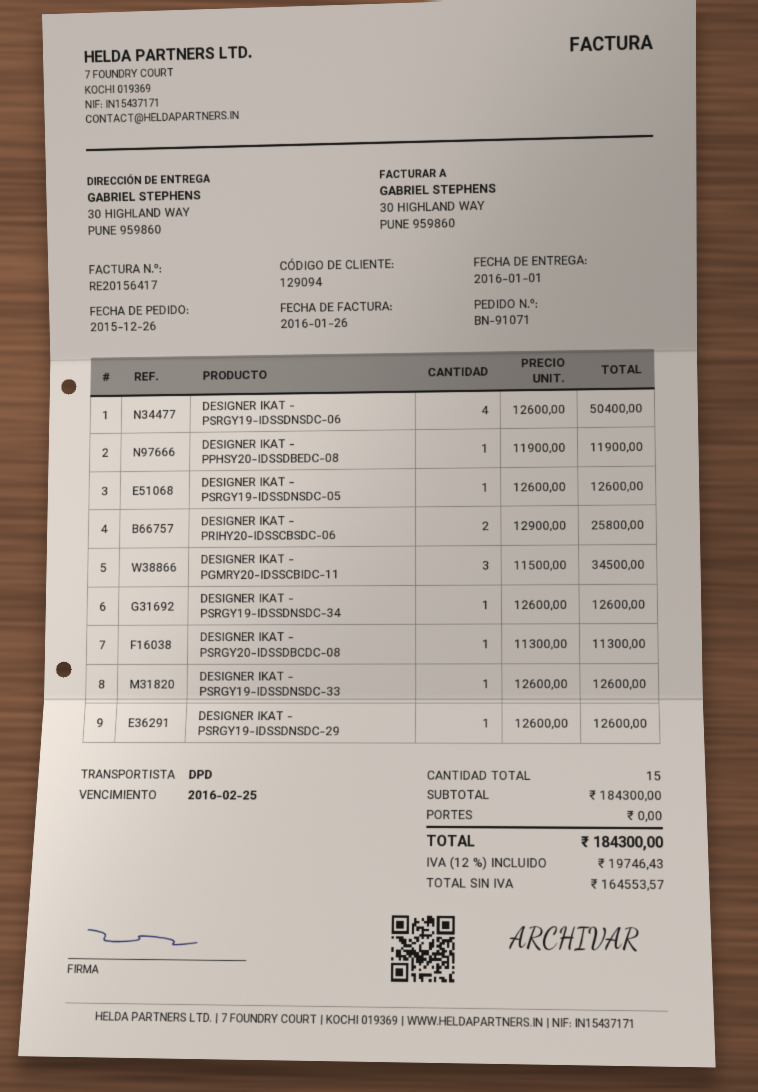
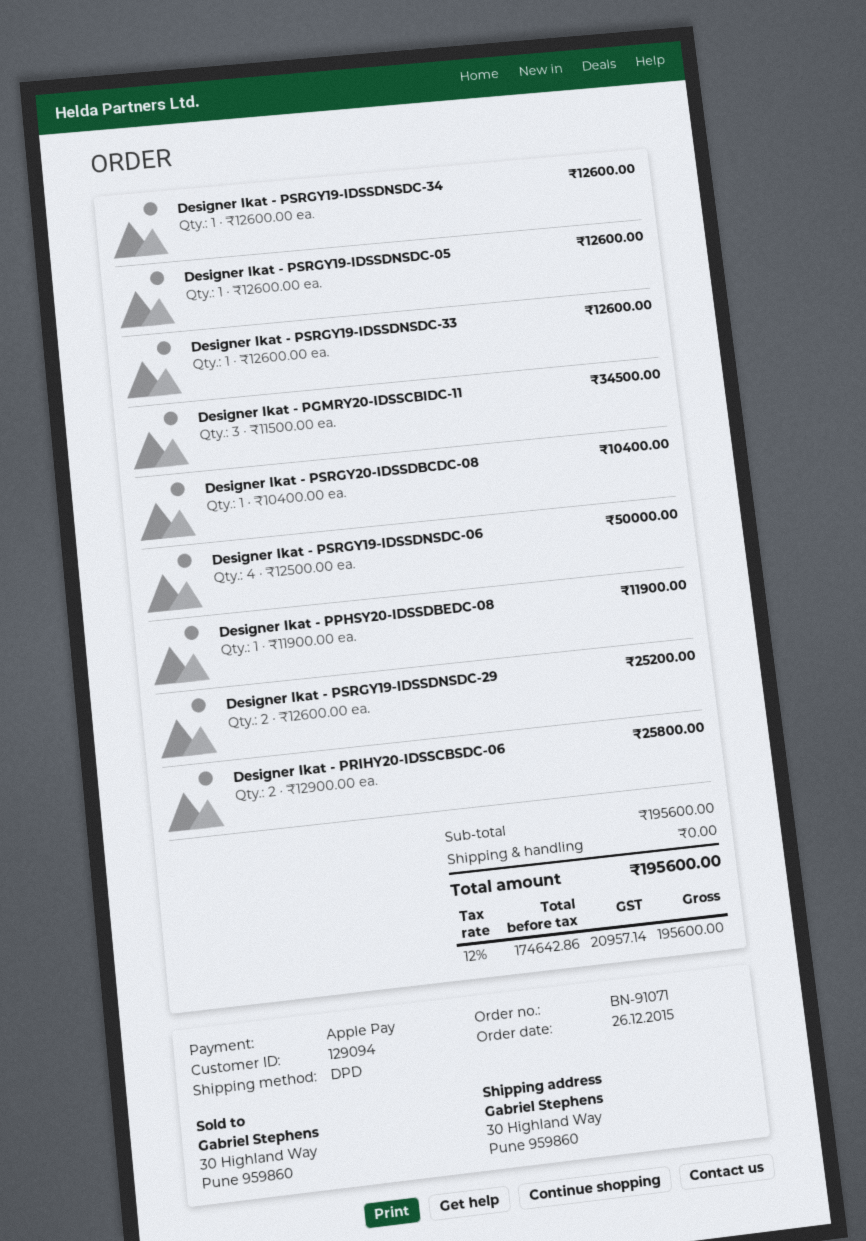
DESIGNER IKAT - PSRGY19-IDSSDNSDC-06: 4 x 12600.00 = 50400.00 -> 4 x 12500.00 = 50000.00
DESIGNER IKAT - PSRGY20-IDSSDBCDC-08: 1 x 11300.00 = 11300.00 -> 1 x 10400.00 = 10400.00
DESIGNER IKAT - PSRGY19-IDSSDNSDC-29: 1 x 12600.00 = 12600.00 -> 2 x 12600.00 = 25200.00
subtotal: 184300.00 -> 195600.00
net: 164553.57 -> 174642.86
tax: 12% = 19746.43 -> 12% = 20957.14
total: 184300.00 -> 195600.00

